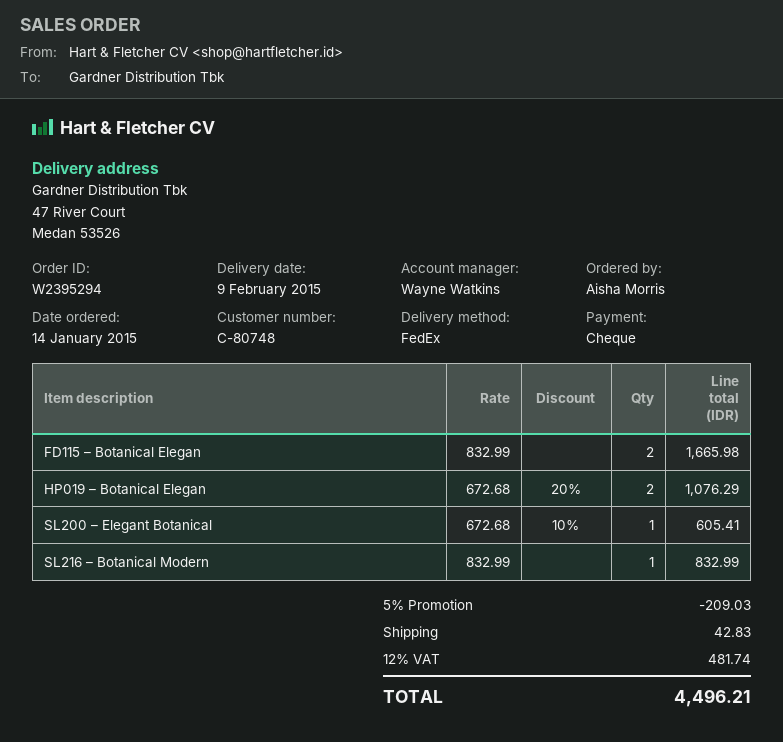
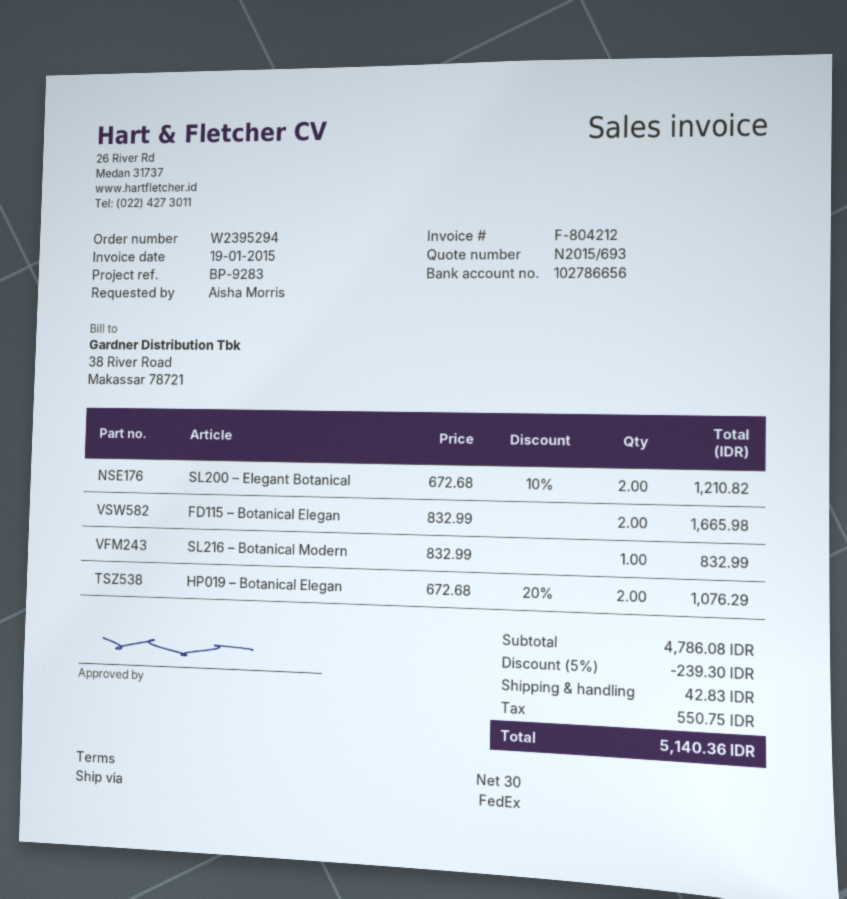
SL200 – Elegant Botanical: 1 x 672.68 - 10% = 605.41 -> 2 x 672.68 - 10% = 1210.82
discount: 5% = 209.03 -> 5% = 239.30
tax: 481.74 -> 550.75
total: 4496.21 -> 5140.36

